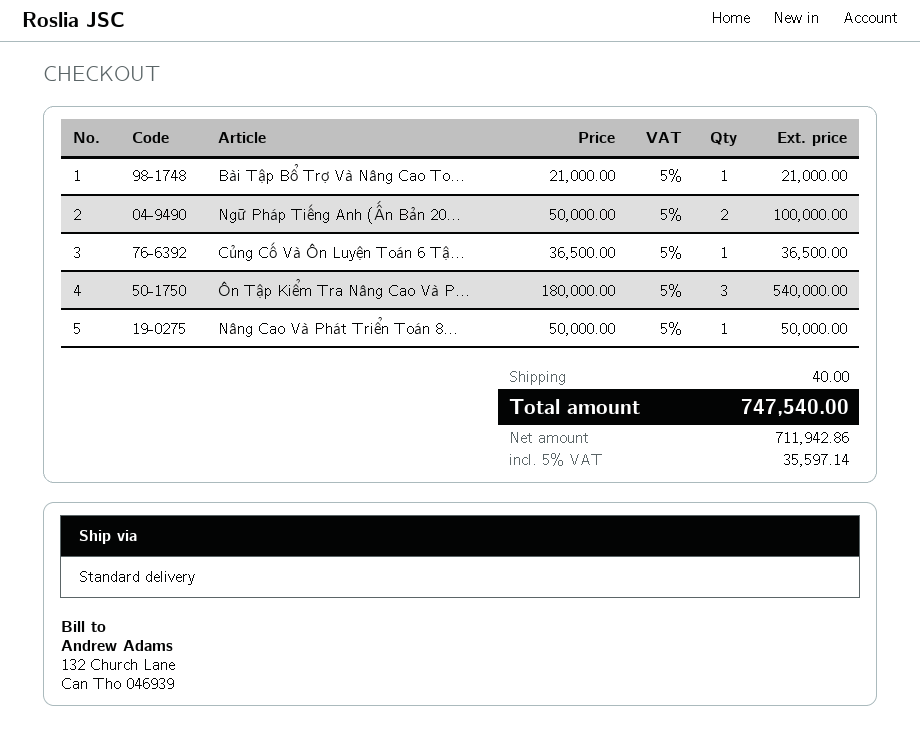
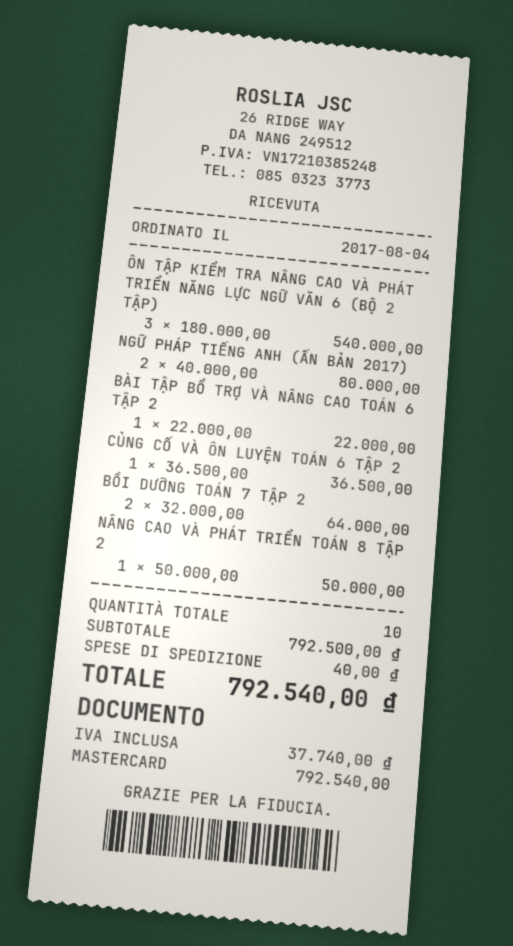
Bài Tập Bổ Trợ Và Nâng Cao To...: 1 x 21000.00 = 21000.00 -> 1 x 22000.00 = 22000.00
Ngữ Pháp Tiếng Anh (Ấn Bản 20...: 2 x 50000.00 = 100000.00 -> 2 x 40000.00 = 80000.00
BỒI DƯỠNG TOÁN 7 TẬP 2: none -> 2 x 32000.00 = 64000.00
tax: 35597.14 -> 37740.00
total: 747540.00 -> 792540.00

